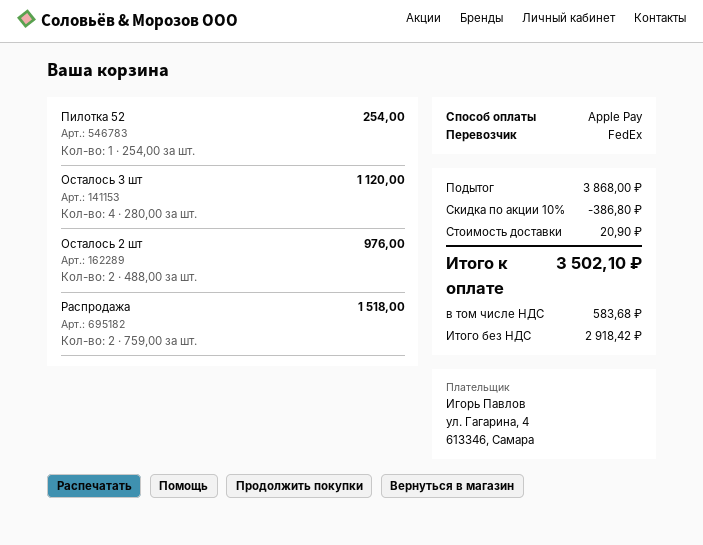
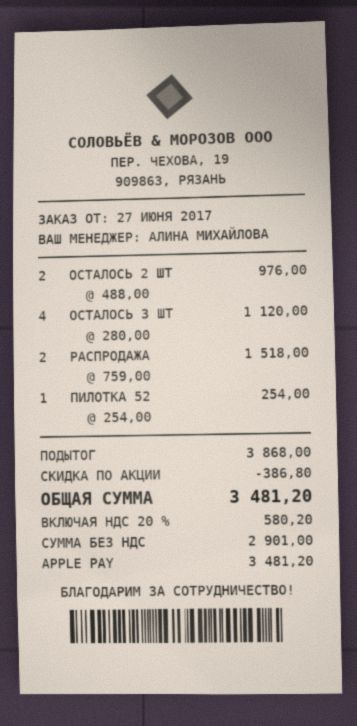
shipping: 20.90 -> none
net: 2918.42 -> 2901.00
tax: 583.68 -> 580.20
total: 3502.10 -> 3481.20

